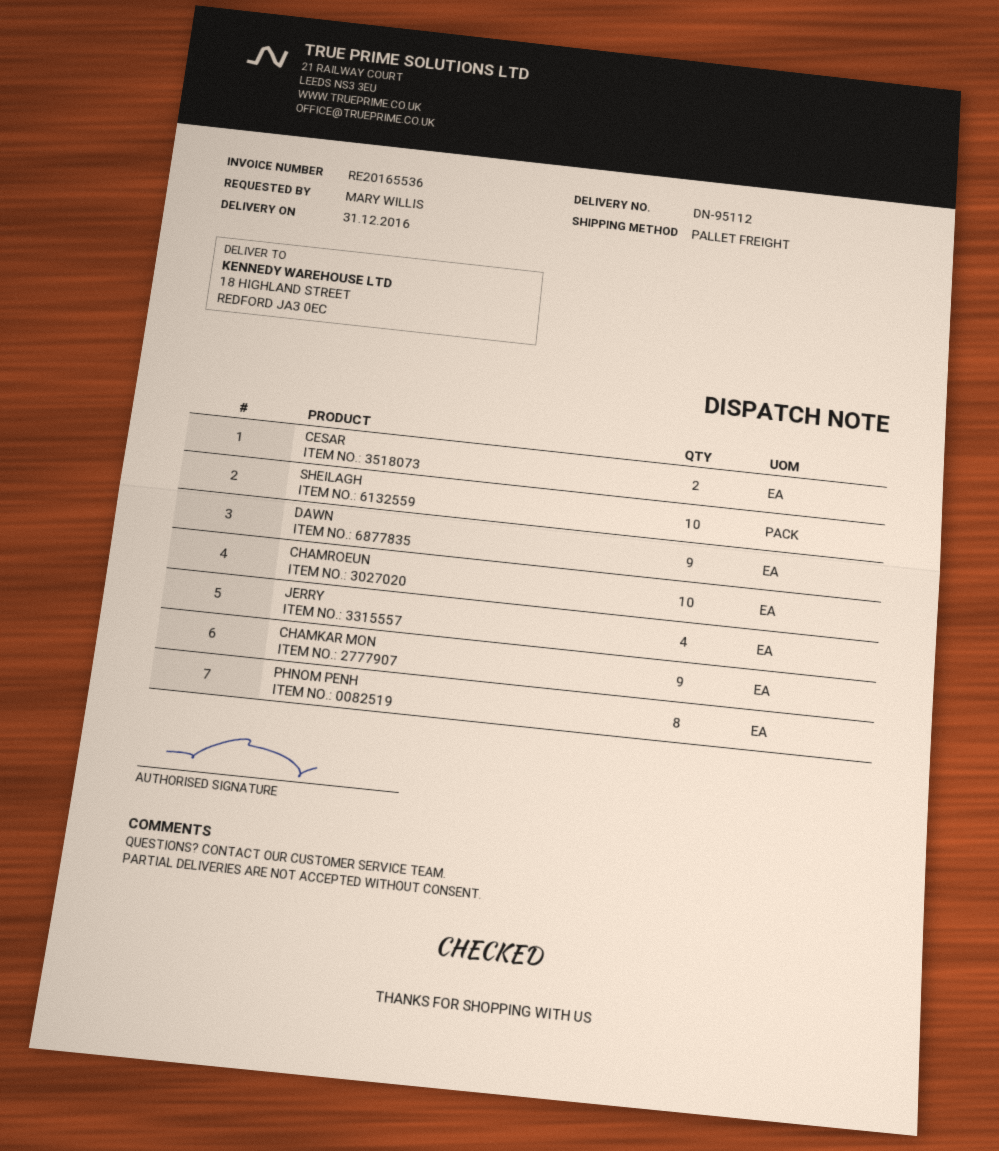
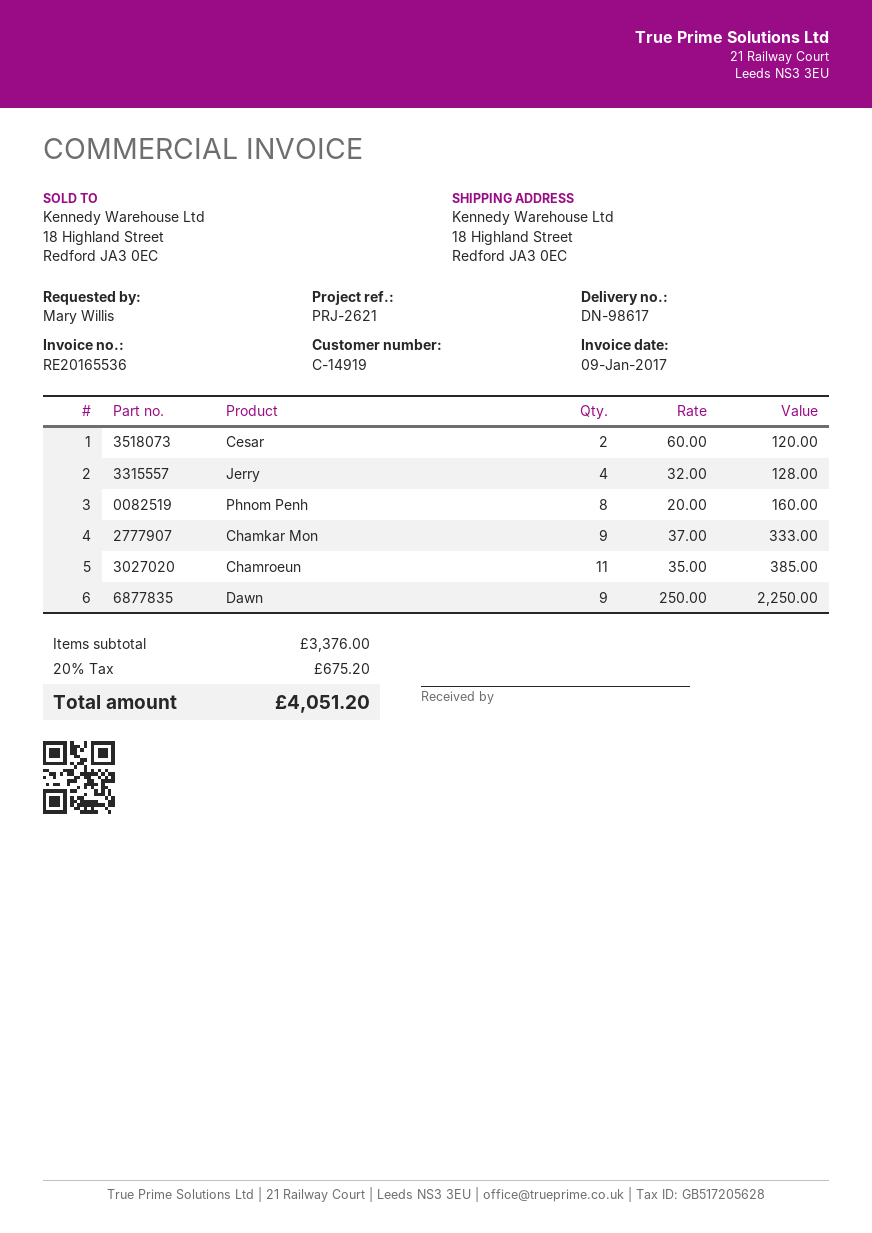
delivery note number: DN-95112 -> DN-98617
SHEILAGH: 10 -> none
CHAMROEUN: 10 -> 11

